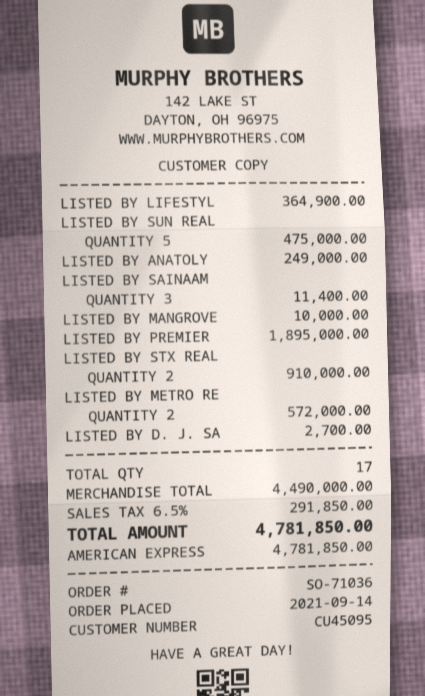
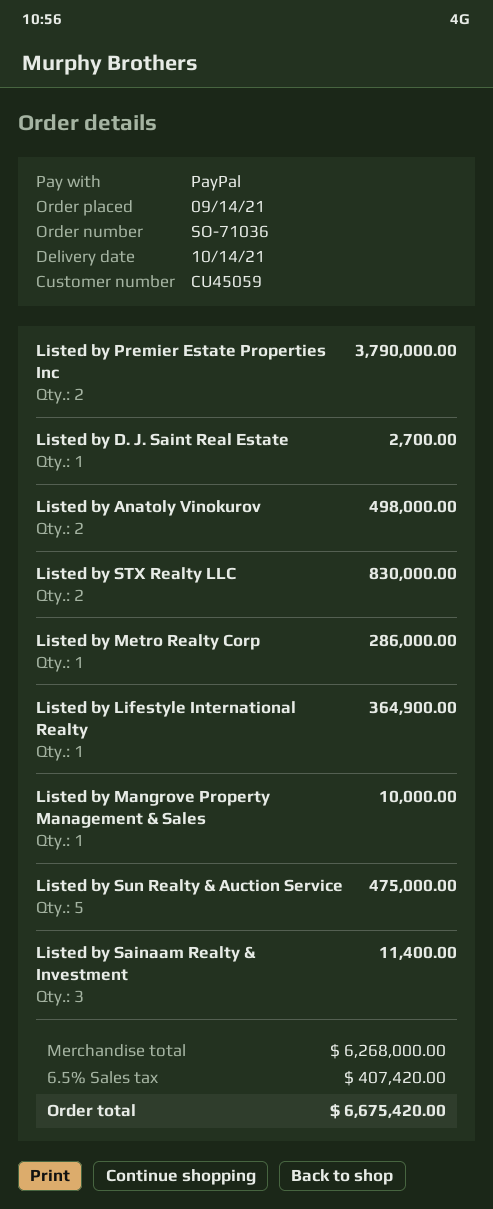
customer number: CU45095 -> CU45059
payment method: American Express -> PayPal
LISTED BY ANATOLY: 1 for 249000.00 -> 2 for 498000.00
LISTED BY PREMIER: 1 for 1895000.00 -> 2 for 3790000.00
LISTED BY STX REAL: 2 for 910000.00 -> 2 for 830000.00
LISTED BY METRO RE: 2 for 572000.00 -> 1 for 286000.00
subtotal: 4490000.00 -> 6268000.00
tax: 6.5% = 291850.00 -> 6.5% = 407420.00
total: 4781850.00 -> 6675420.00

